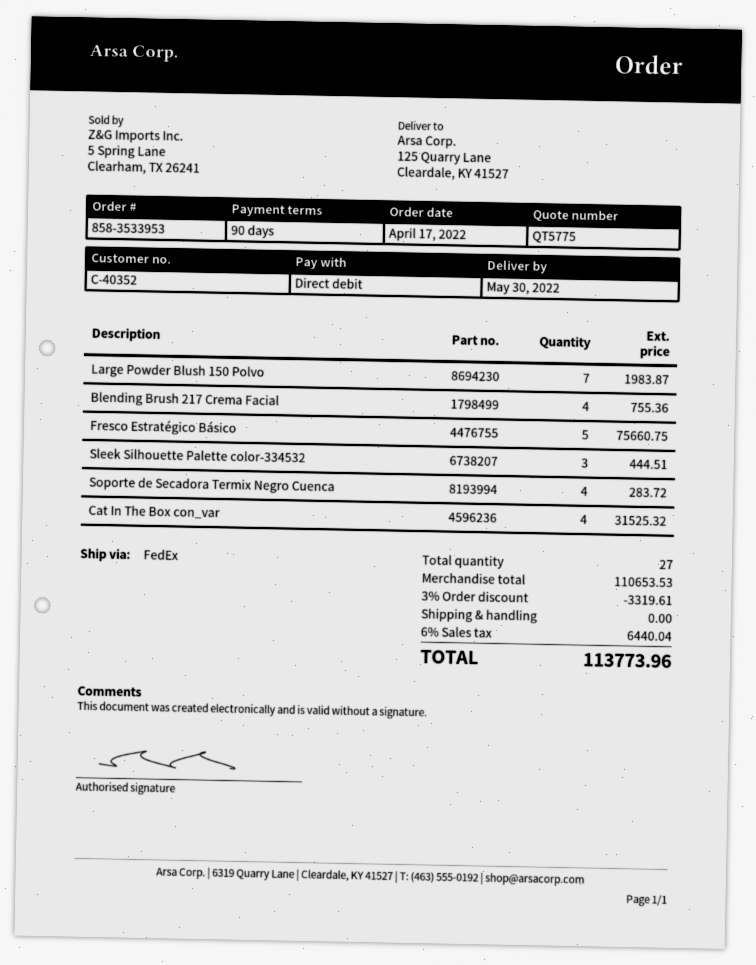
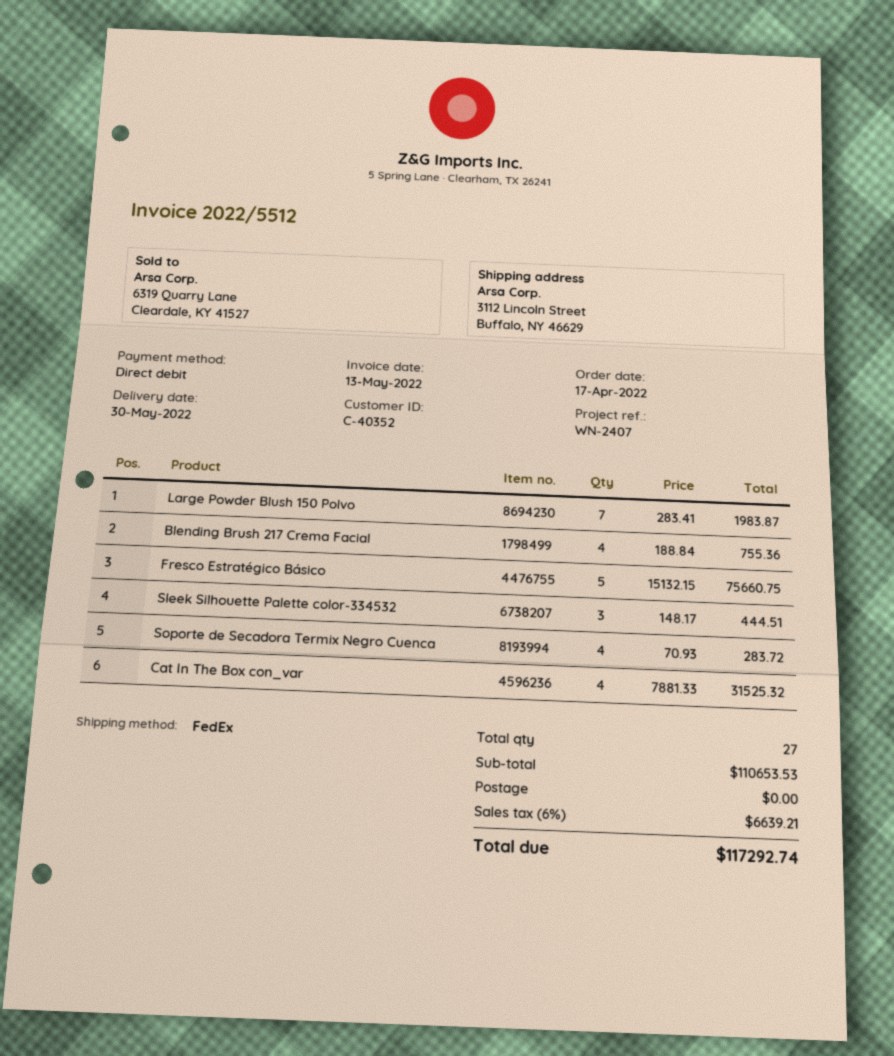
ship to: 125 Quarry Lane, Cleardale, KY 41527 -> 3112 Lincoln Street, Buffalo, NY 46629
discount: 3% = 3319.61 -> none
tax: 6% = 6440.04 -> 6% = 6639.21
total: 113773.96 -> 117292.74

